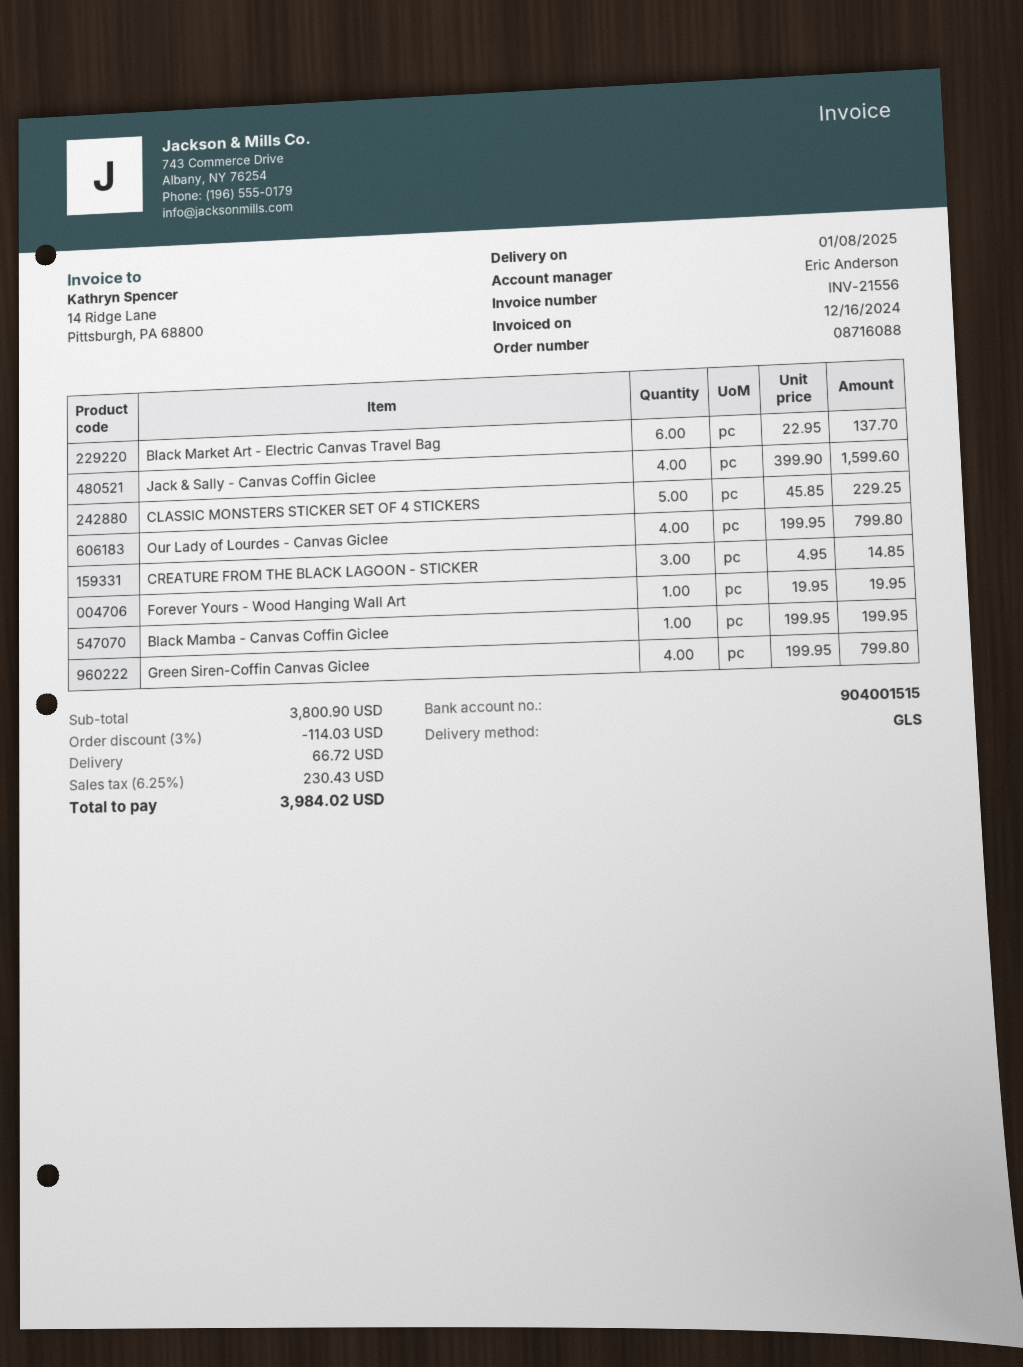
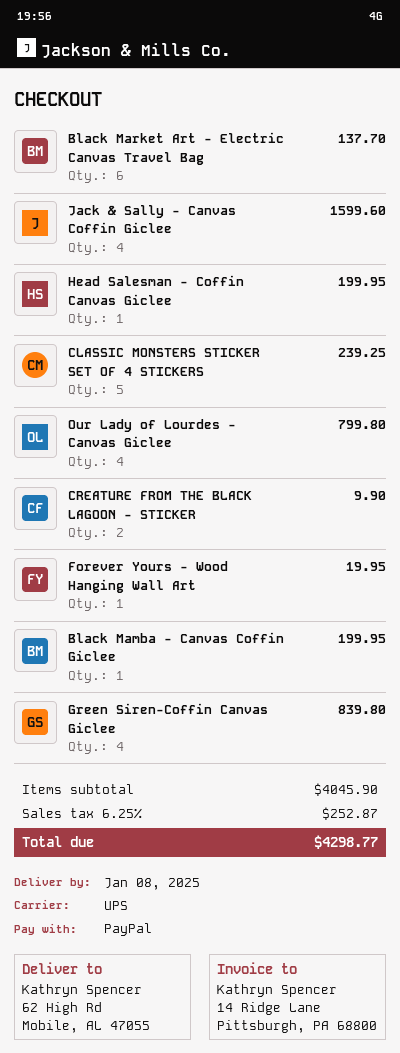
shipping method: GLS -> UPS
CLASSIC MONSTERS STICKER SET OF 4 STICKERS: 5 for 229.25 -> 5 for 239.25
CREATURE FROM THE BLACK LAGOON - STICKER: 3 for 14.85 -> 2 for 9.90
Green Siren-Coffin Canvas Giclee: 4 for 799.80 -> 4 for 839.80
Head Salesman - Coffin Canvas Giclee: none -> 1 for 199.95
subtotal: 3800.90 -> 4045.90
discount: 3% = 114.03 -> none
shipping: 66.72 -> none
tax: 6.25% = 230.43 -> 6.25% = 252.87
total: 3984.02 -> 4298.77

